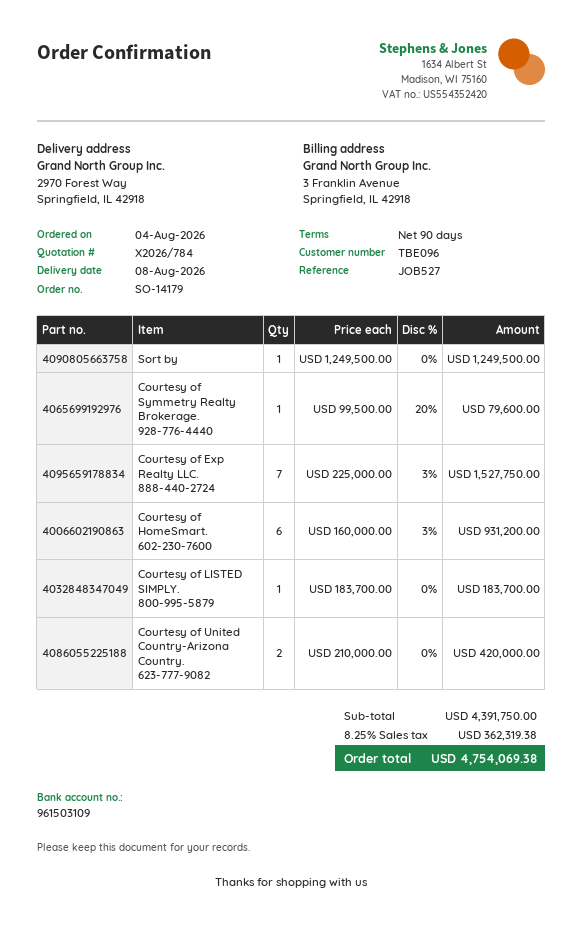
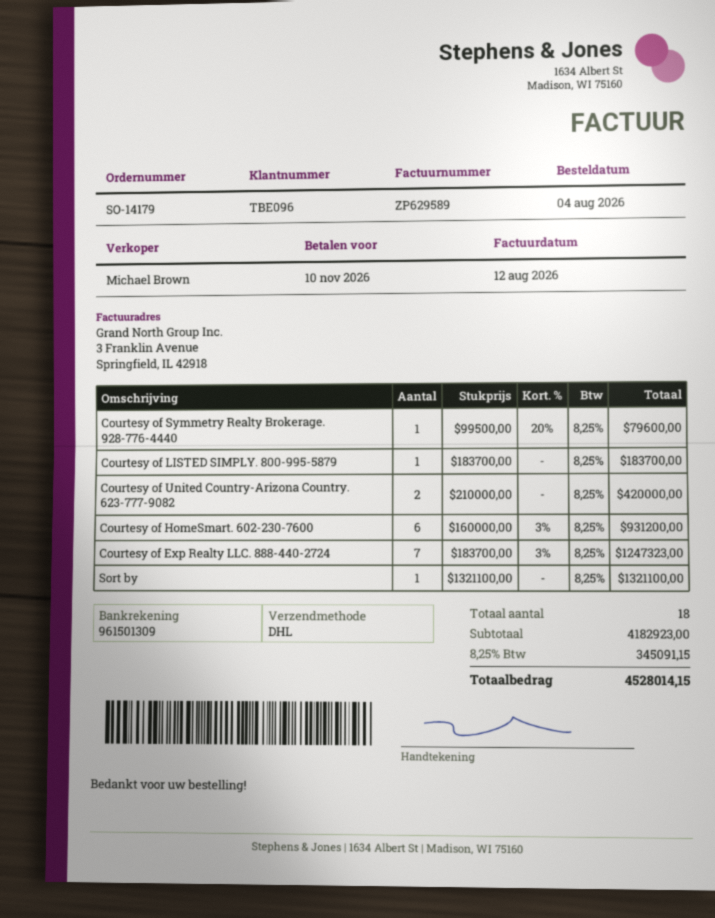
bank account: 961503109 -> 961501309
Sort by: 1 x 1249500.00 = 1249500.00 -> 1 x 1321100.00 = 1321100.00
Courtesy of Exp Realty LLC. 888-440-2724: 7 x 225000.00 - 3% = 1527750.00 -> 7 x 183700.00 - 3% = 1247323.00
subtotal: 4391750.00 -> 4182923.00
tax: 8.25% = 362319.38 -> 8.25% = 345091.15
total: 4754069.38 -> 4528014.15

